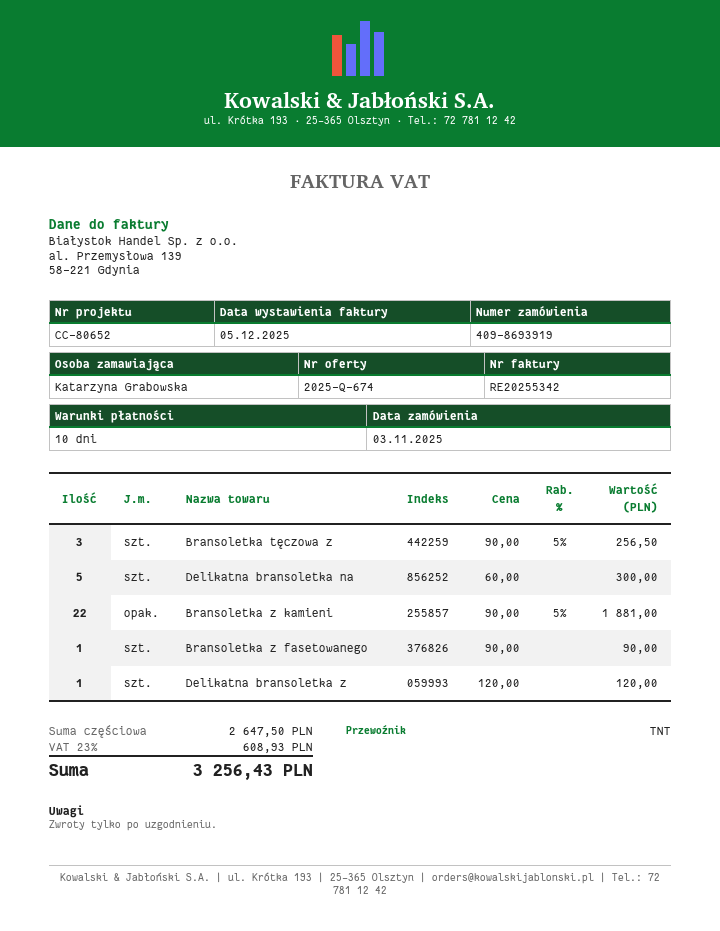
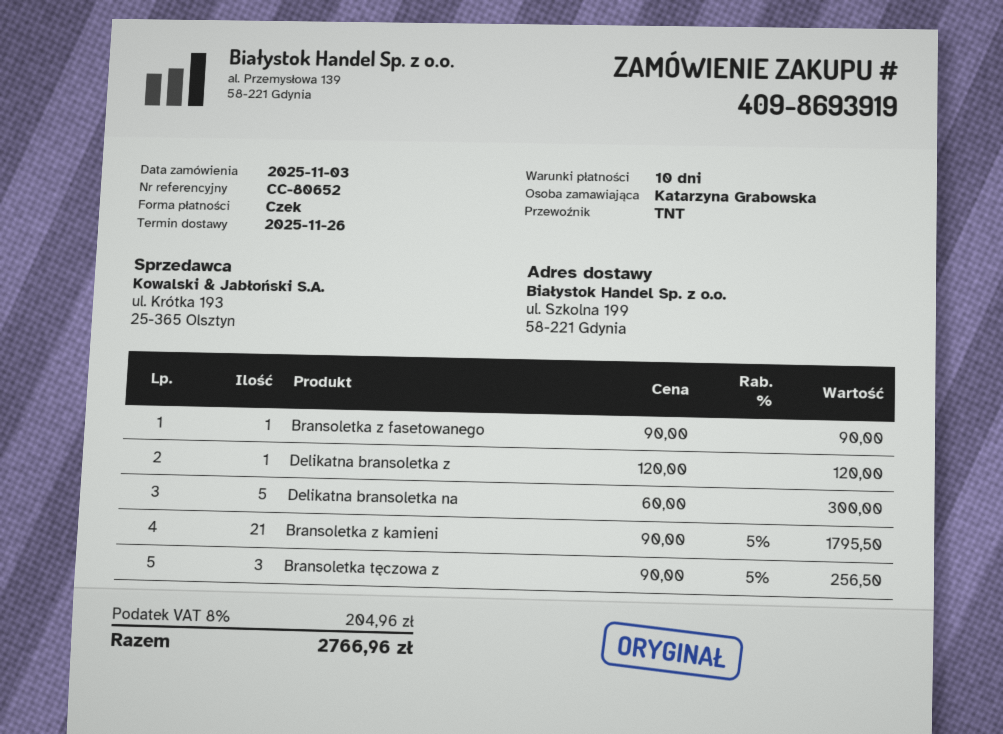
Bransoletka z kamieni: 22 x 90.00 - 5% = 1881.00 -> 21 x 90.00 - 5% = 1795.50
tax: 23% = 608.93 -> 8% = 204.96
total: 3256.43 -> 2766.96

